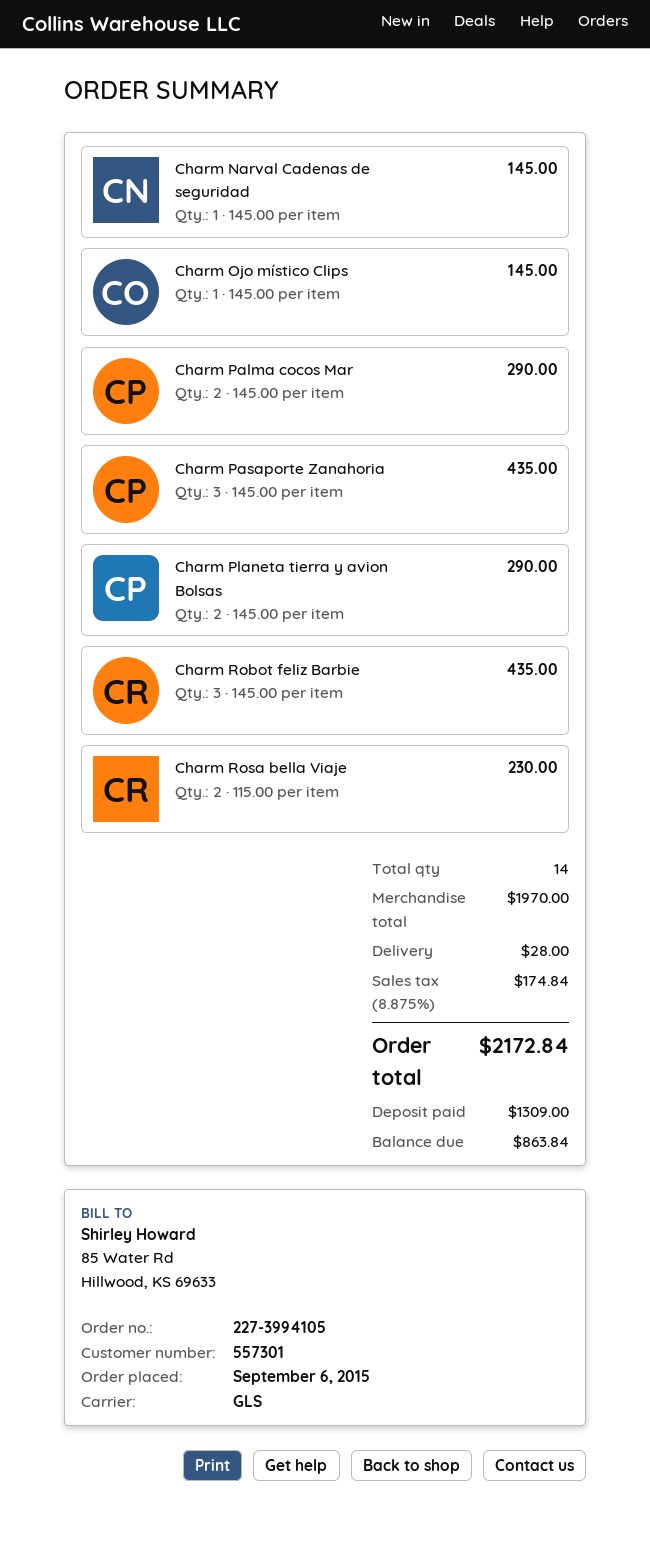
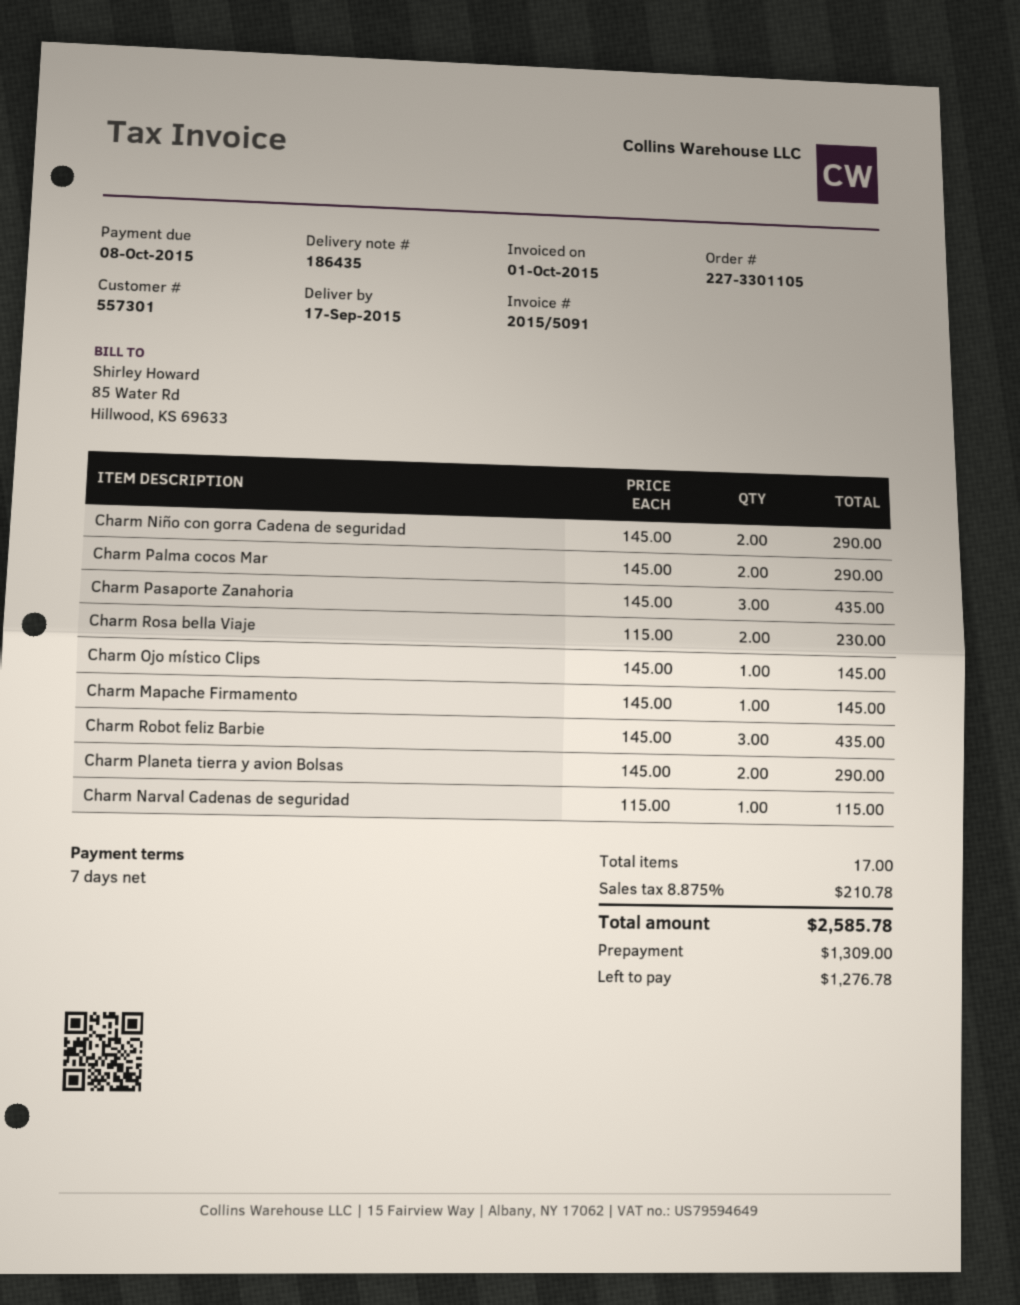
order number: 227-3994105 -> 227-3301105
Charm Narval Cadenas de seguridad: 1 x 145.00 = 145.00 -> 1 x 115.00 = 115.00
Charm Niño con gorra Cadena de seguridad: none -> 2 x 145.00 = 290.00
Charm Mapache Firmamento: none -> 1 x 145.00 = 145.00
total quantity: 14 -> 17
shipping: 28.00 -> none
tax: 8.875% = 174.84 -> 8.875% = 210.78
total: 2172.84 -> 2585.78
balance: 863.84 -> 1276.78

